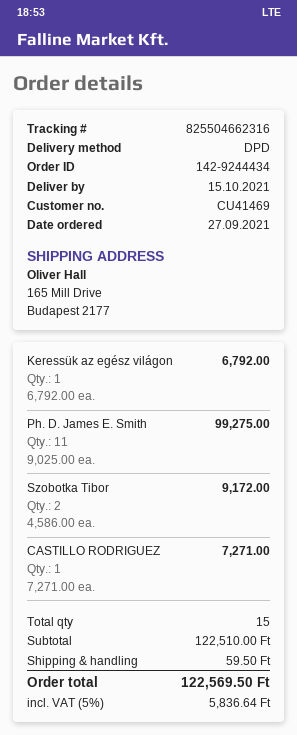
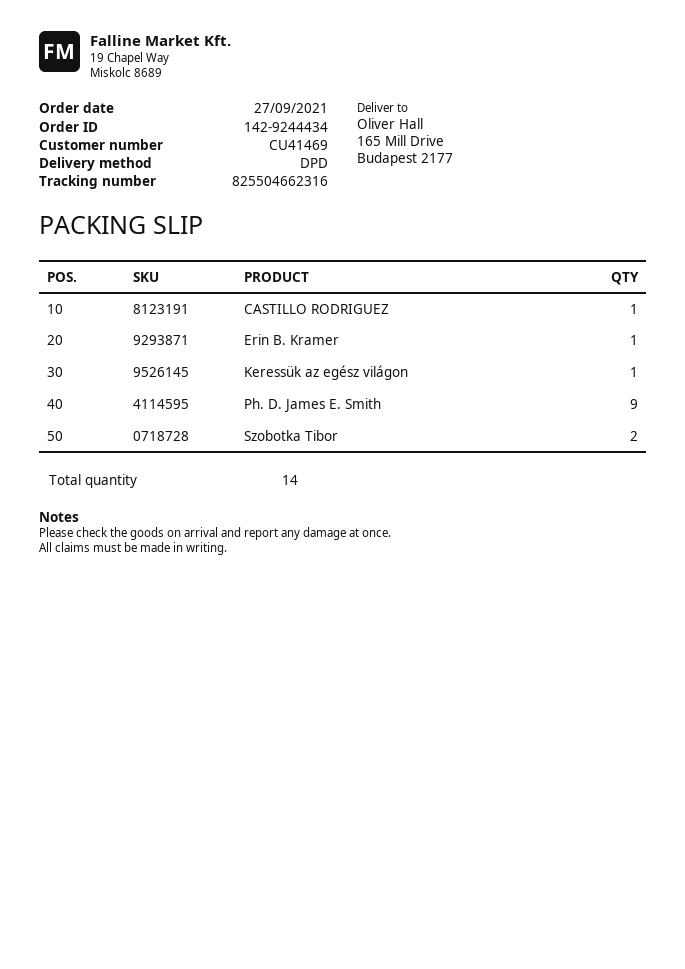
Ph. D. James E. Smith: 11 -> 9
Erin B. Kramer: none -> 1
total quantity: 15 -> 14

